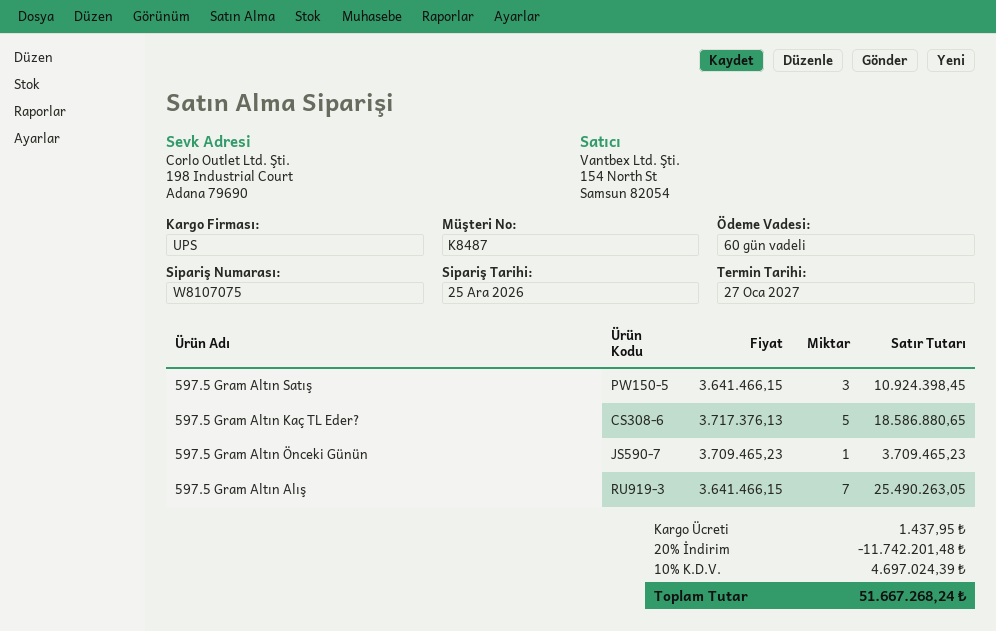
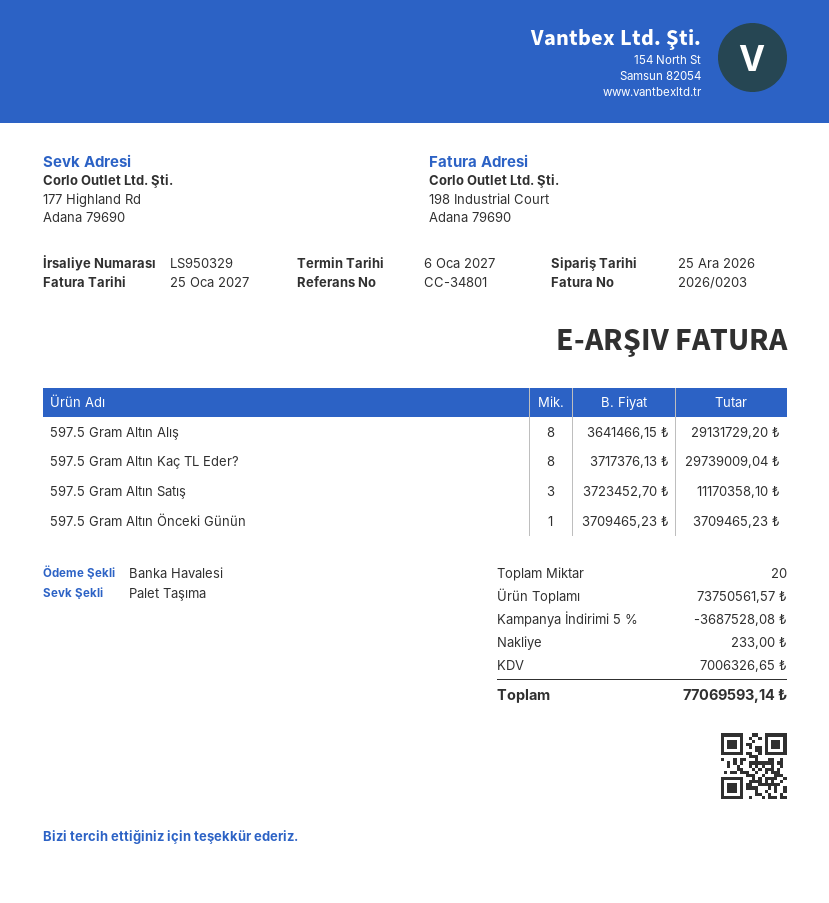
delivery date: 2027-01-27 -> 2027-01-06
shipping method: UPS -> pallet freight
ship to: 198 Industrial Court, Adana 79690 -> 177 Highland Rd, Adana 79690
597.5 Gram Altın Satış: 3 x 3641466.15 = 10924398.45 -> 3 x 3723452.70 = 11170358.10
597.5 Gram Altın Kaç TL Eder?: 5 x 3717376.13 = 18586880.65 -> 8 x 3717376.13 = 29739009.04
597.5 Gram Altın Alış: 7 x 3641466.15 = 25490263.05 -> 8 x 3641466.15 = 29131729.20
discount: 20% = 11742201.48 -> 5% = 3687528.08
shipping: 1437.95 -> 233.00
tax: 4697024.39 -> 7006326.65
total: 51667268.24 -> 77069593.14

